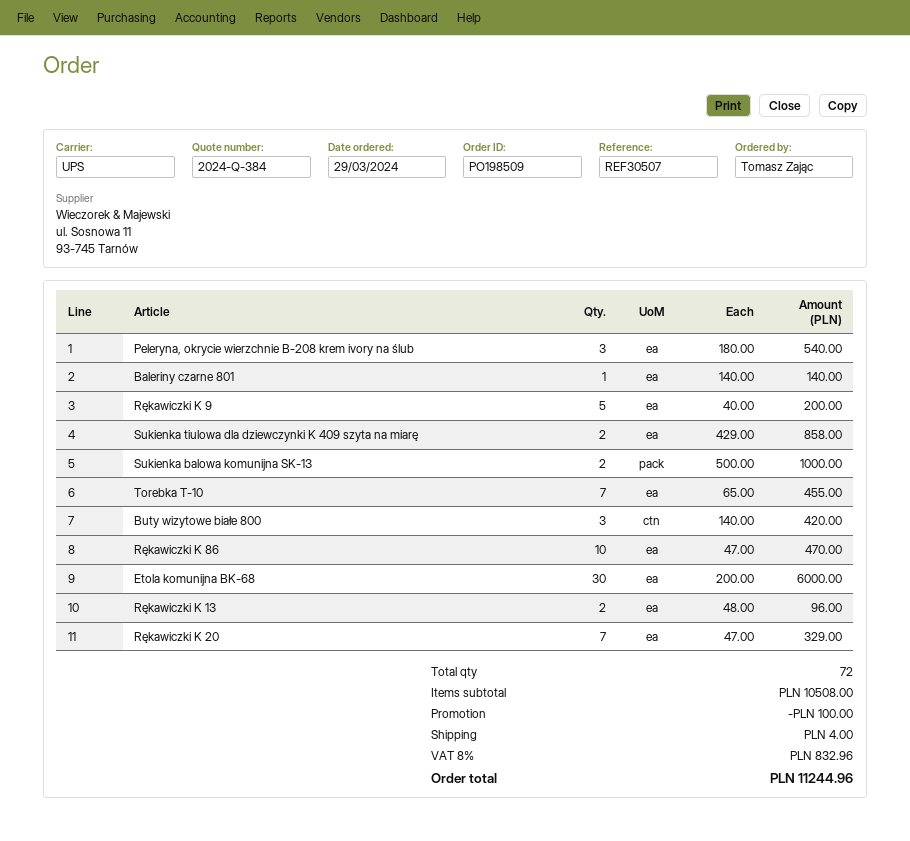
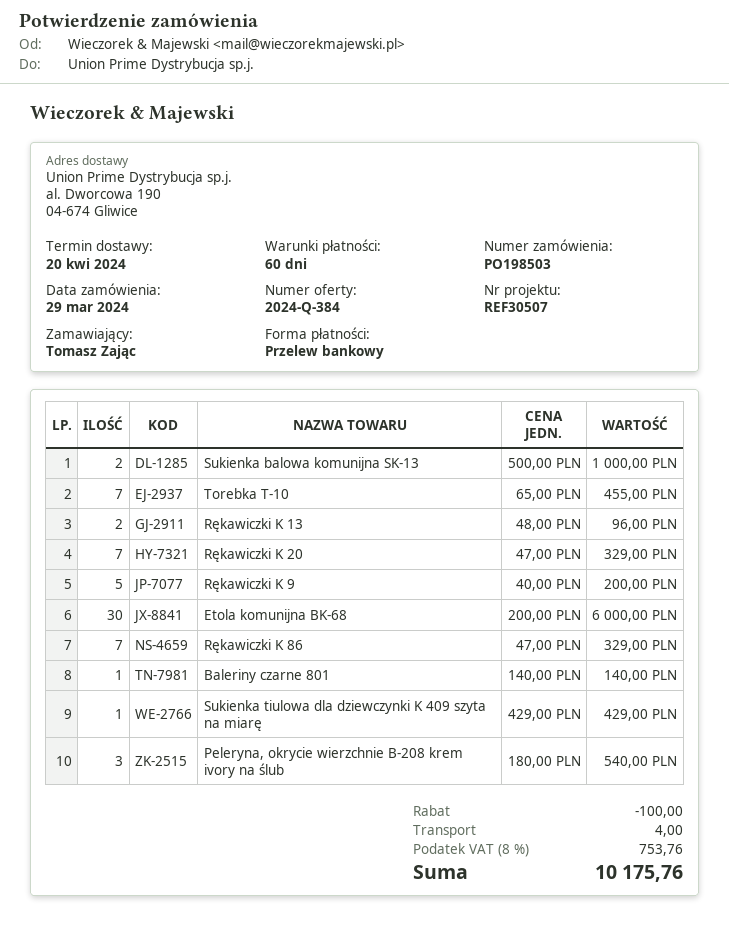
order number: PO198509 -> PO198503
Sukienka tiulowa dla dziewczynki K 409 szyta na miarę: 2 x 429.00 = 858.00 -> 1 x 429.00 = 429.00
Buty wizytowe białe 800: 3 x 140.00 = 420.00 -> none
Rękawiczki K 86: 10 x 47.00 = 470.00 -> 7 x 47.00 = 329.00
tax: 8% = 832.96 -> 8% = 753.76
total: 11244.96 -> 10175.76

